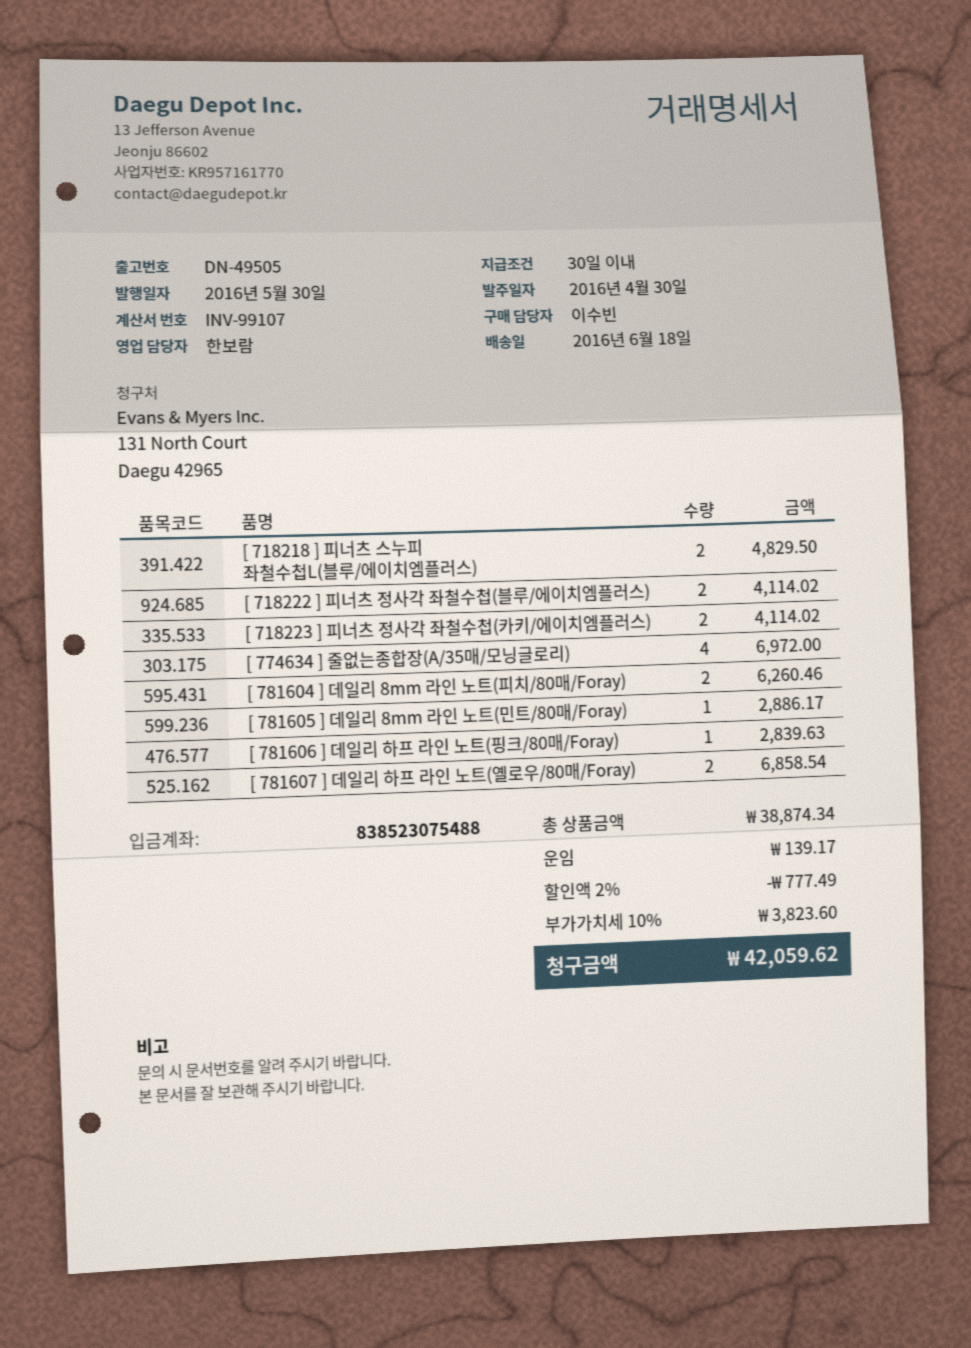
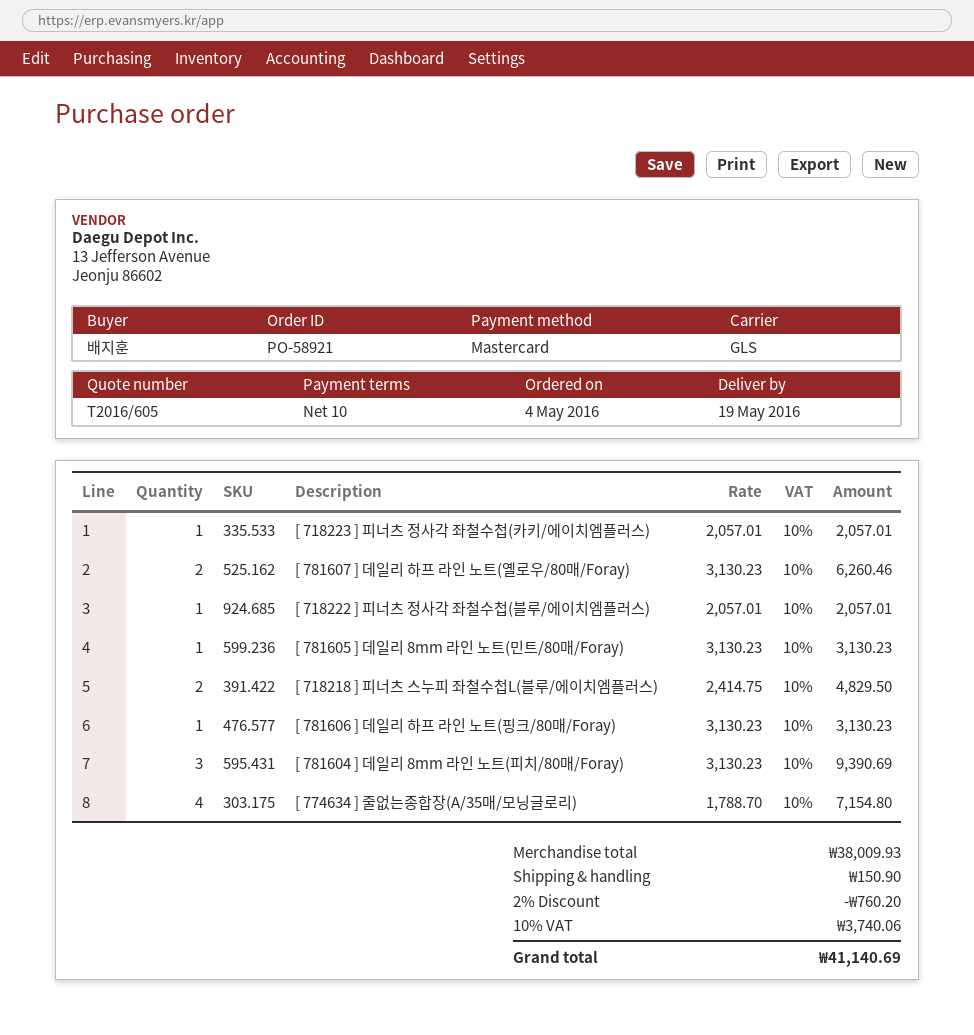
order date: 2016-04-30 -> 2016-05-04
delivery date: 2016-06-18 -> 2016-05-19
payment terms: 30 days -> 10 days
ordered by: 이수빈 -> 배지훈
[ 718222 ] 피너츠 정사각 좌철수첩(블루/에이치엠플러스): 2 for 4114.02 -> 1 for 2057.01
[ 718223 ] 피너츠 정사각 좌철수첩(카키/에이치엠플러스): 2 for 4114.02 -> 1 for 2057.01
[ 774634 ] 줄없는종합장(A/35매/모닝글로리): 4 for 6972.00 -> 4 for 7154.80
[ 781604 ] 데일리 8mm 라인 노트(피치/80매/Foray): 2 for 6260.46 -> 3 for 9390.69
[ 781605 ] 데일리 8mm 라인 노트(민트/80매/Foray): 1 for 2886.17 -> 1 for 3130.23
[ 781606 ] 데일리 하프 라인 노트(핑크/80매/Foray): 1 for 2839.63 -> 1 for 3130.23
[ 781607 ] 데일리 하프 라인 노트(옐로우/80매/Foray): 2 for 6858.54 -> 2 for 6260.46
subtotal: 38874.34 -> 38009.93
discount: 2% = 777.49 -> 2% = 760.20
shipping: 139.17 -> 150.90
tax: 10% = 3823.60 -> 10% = 3740.06
total: 42059.62 -> 41140.69

